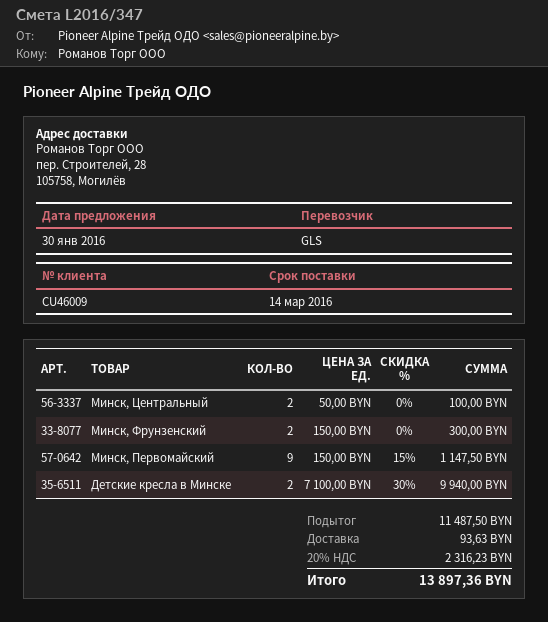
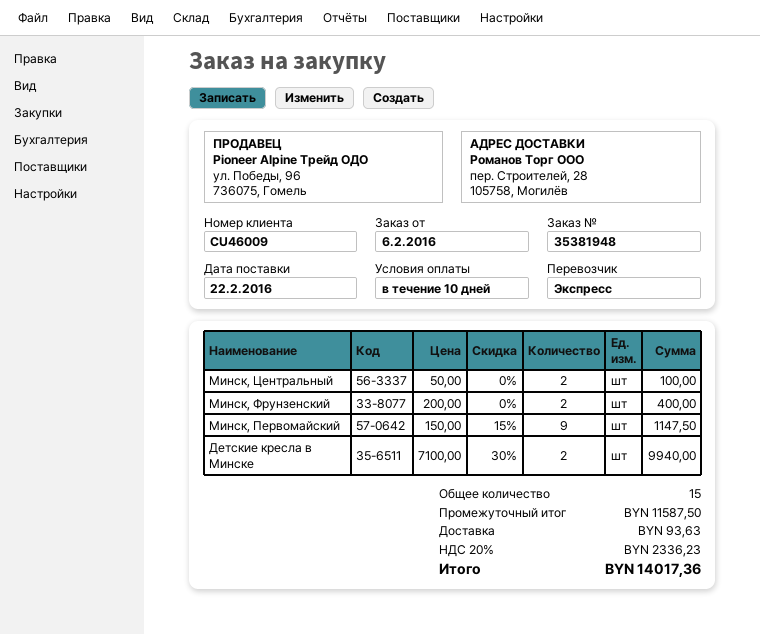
delivery date: 2016-03-14 -> 2016-02-22
shipping method: GLS -> express
Минск, Фрунзенский: 2 x 150.00 = 300.00 -> 2 x 200.00 = 400.00
subtotal: 11487.50 -> 11587.50
tax: 20% = 2316.23 -> 20% = 2336.23
total: 13897.36 -> 14017.36

